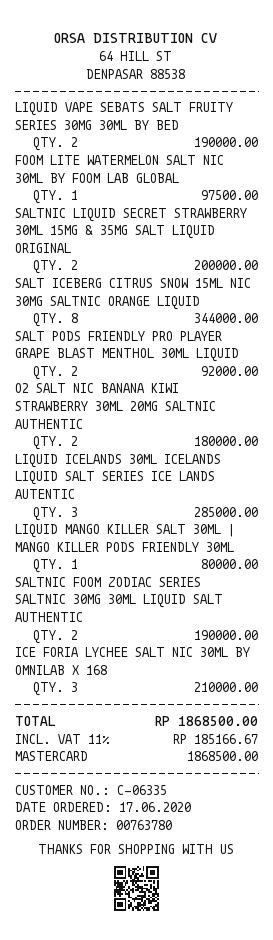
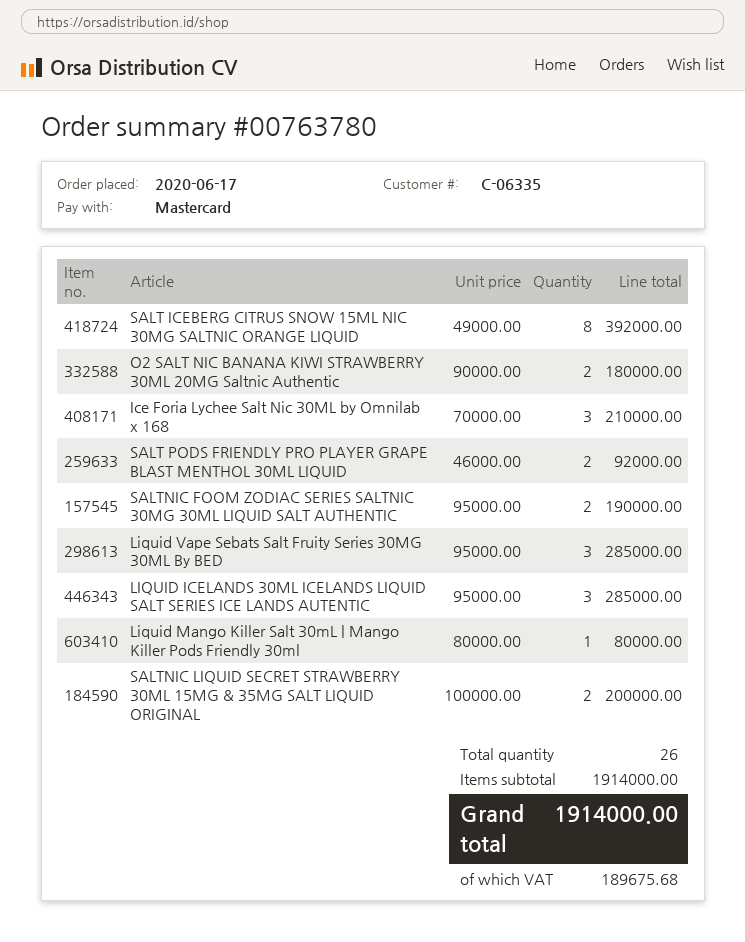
LIQUID VAPE SEBATS SALT FRUITY SERIES 30MG 30ML BY BED: 2 for 190000.00 -> 3 for 285000.00
FOOM LITE WATERMELON SALT NIC 30ML BY FOOM LAB GLOBAL: 1 for 97500.00 -> none
SALT ICEBERG CITRUS SNOW 15ML NIC 30MG SALTNIC ORANGE LIQUID: 8 for 344000.00 -> 8 for 392000.00
tax: 185166.67 -> 189675.68
total: 1868500.00 -> 1914000.00

